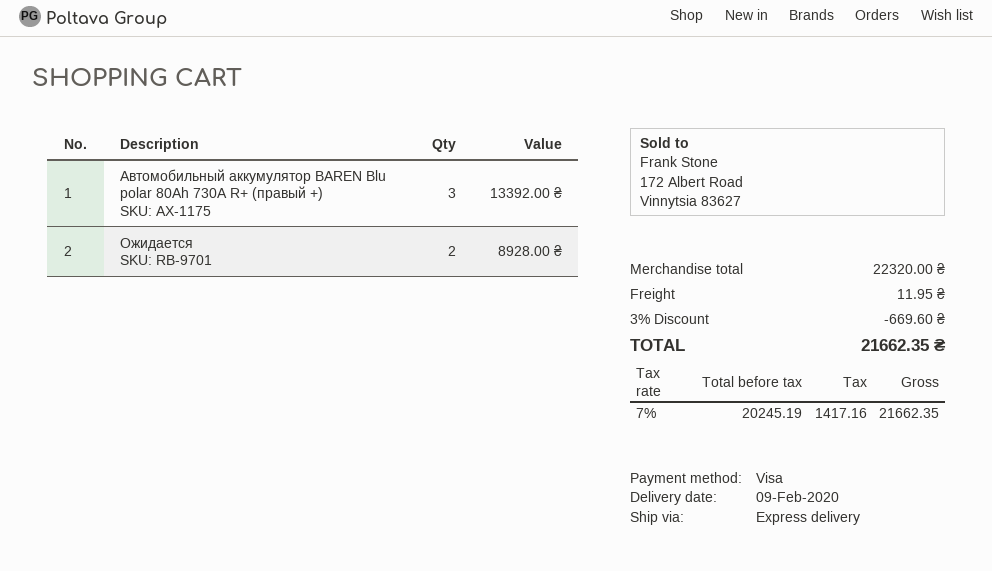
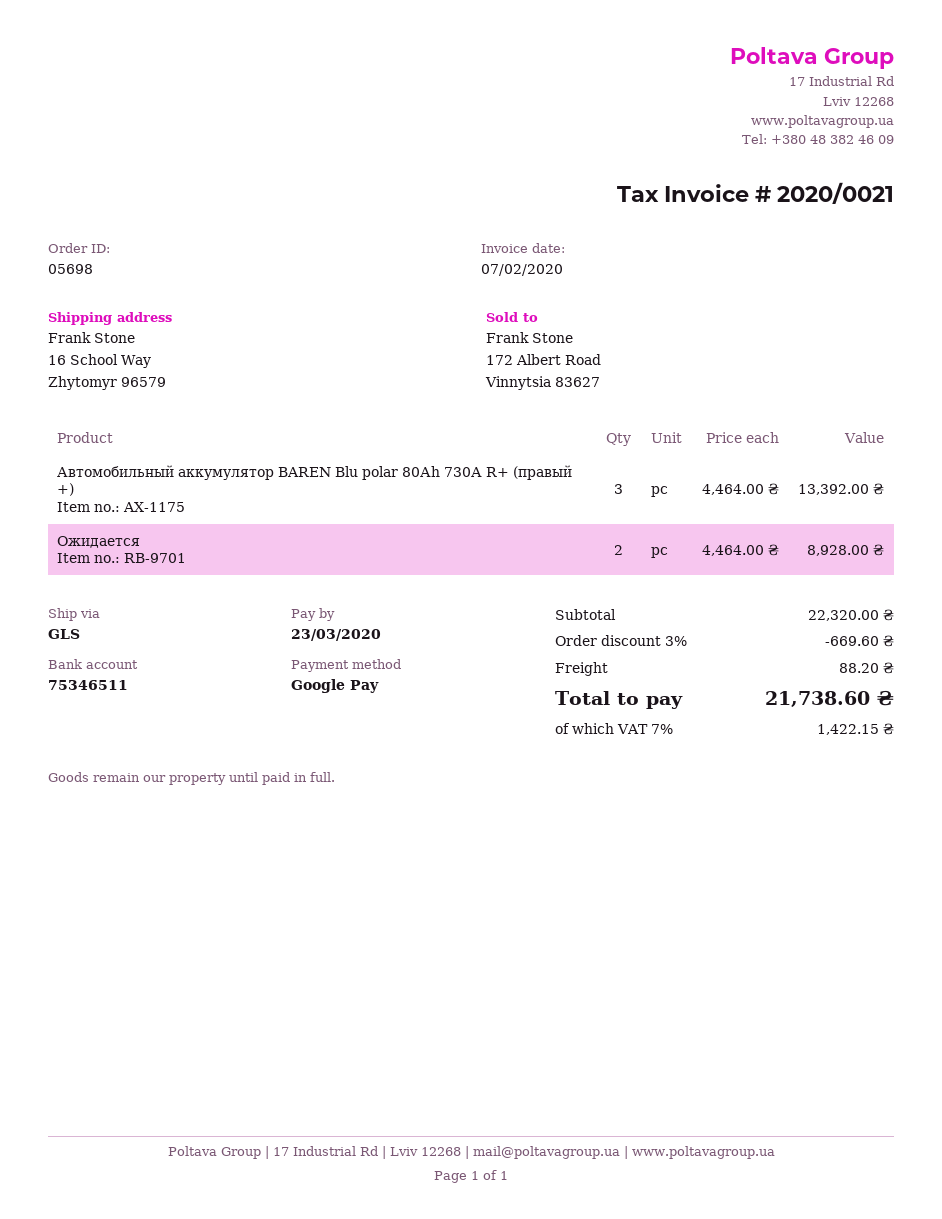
payment method: Visa -> Google Pay
shipping method: express -> GLS
shipping: 11.95 -> 88.20
tax: 7% = 1417.16 -> 7% = 1422.15
total: 21662.35 -> 21738.60

